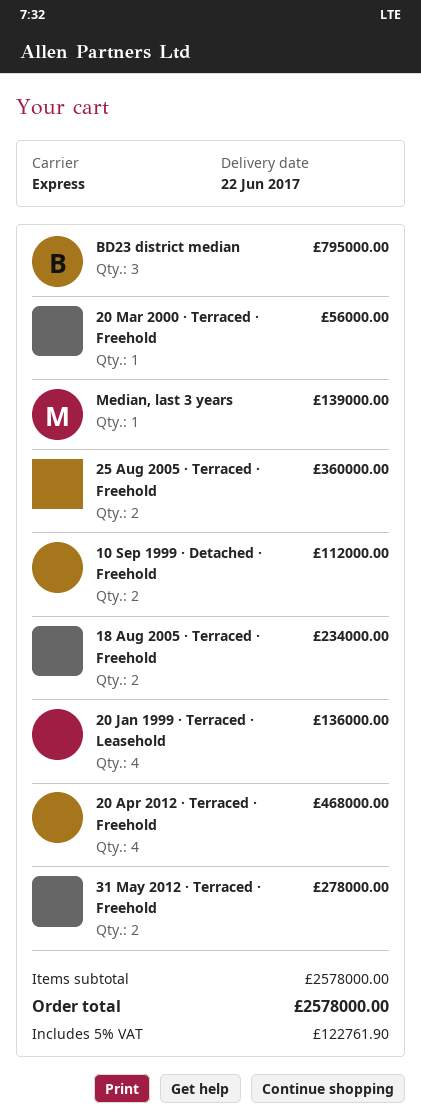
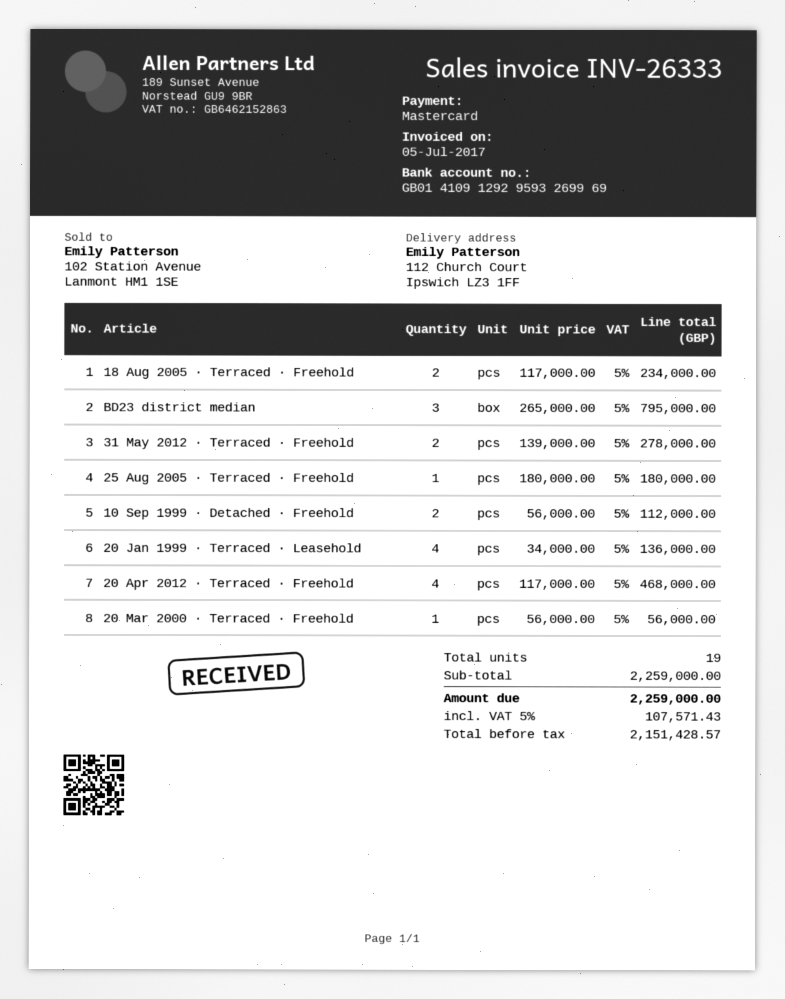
Median, last 3 years: 1 for 139000.00 -> none
25 Aug 2005 · Terraced · Freehold: 2 for 360000.00 -> 1 for 180000.00
subtotal: 2578000.00 -> 2259000.00
tax: 5% = 122761.90 -> 5% = 107571.43
total: 2578000.00 -> 2259000.00

